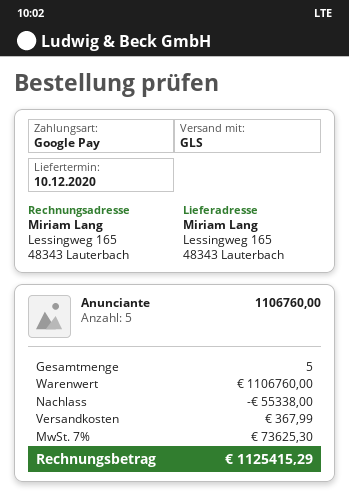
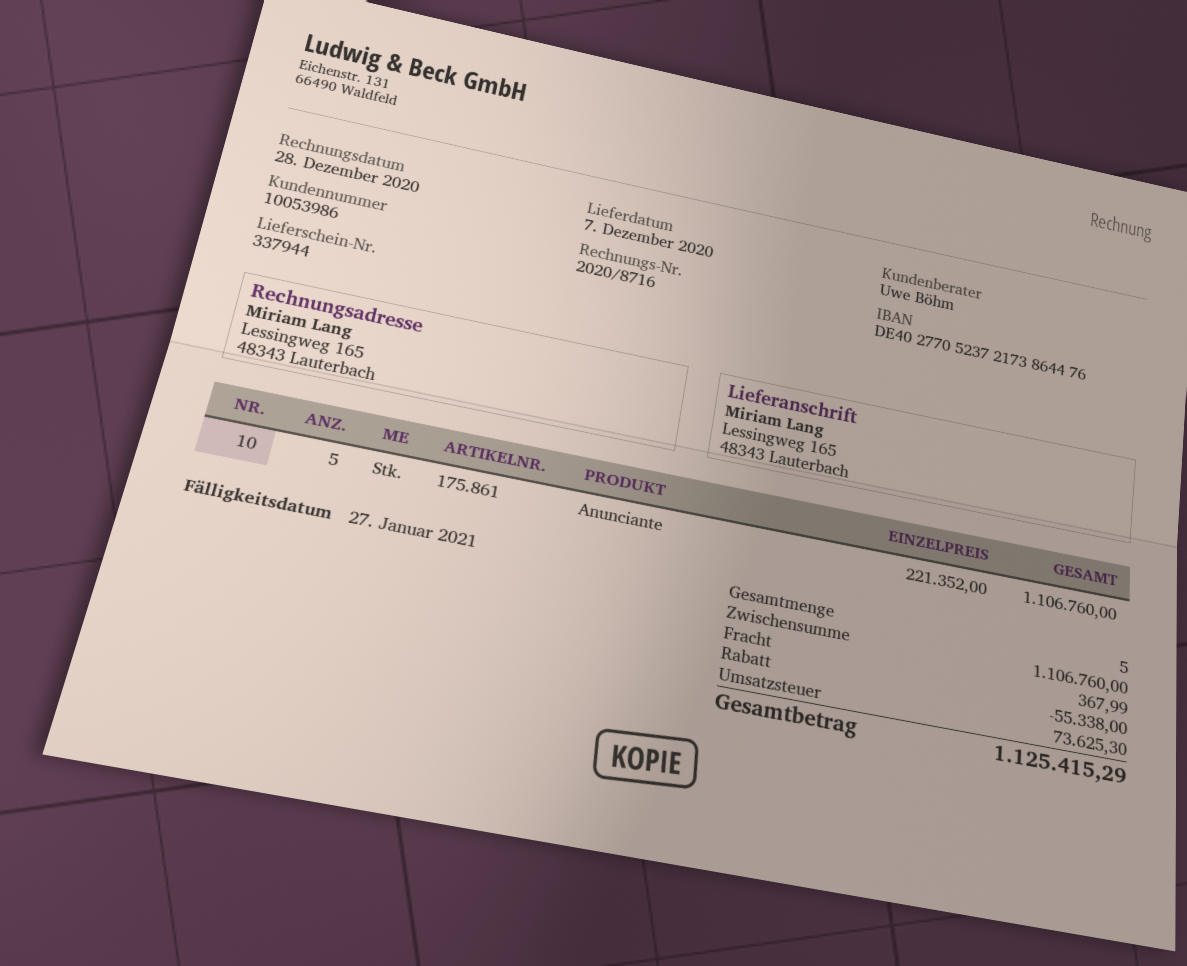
delivery date: 2020-12-10 -> 2020-12-07

